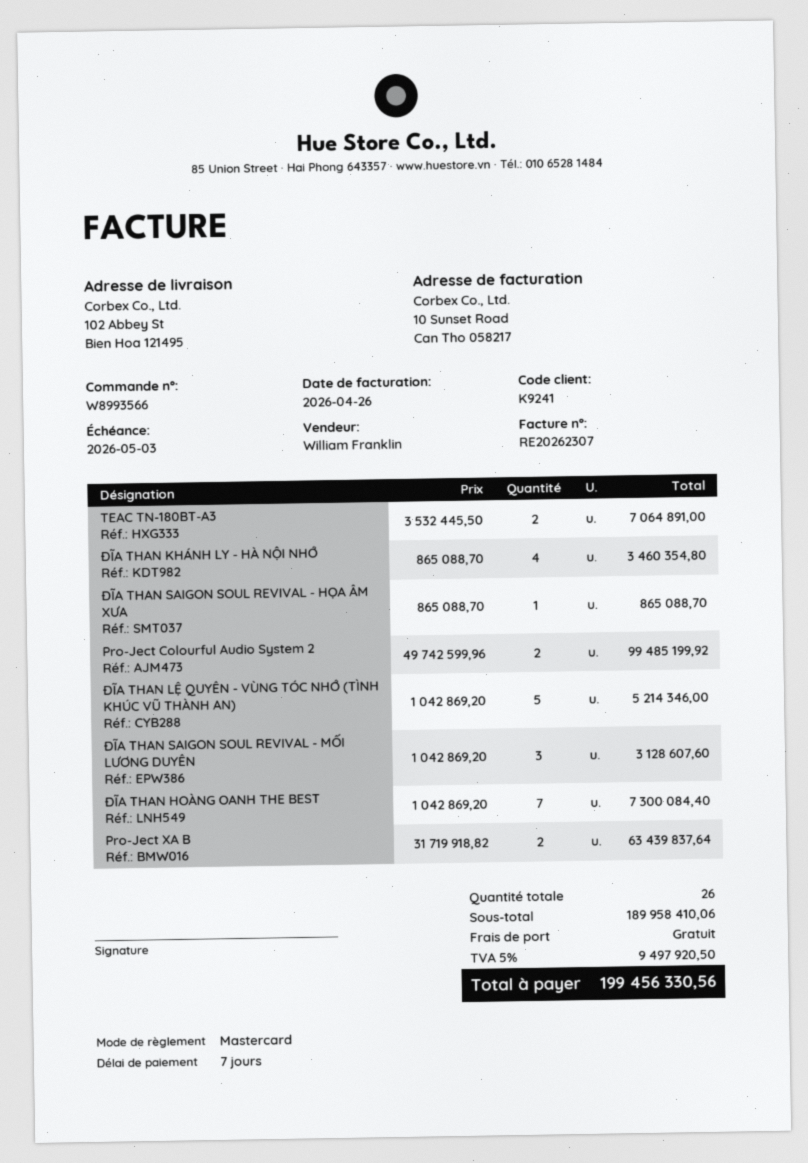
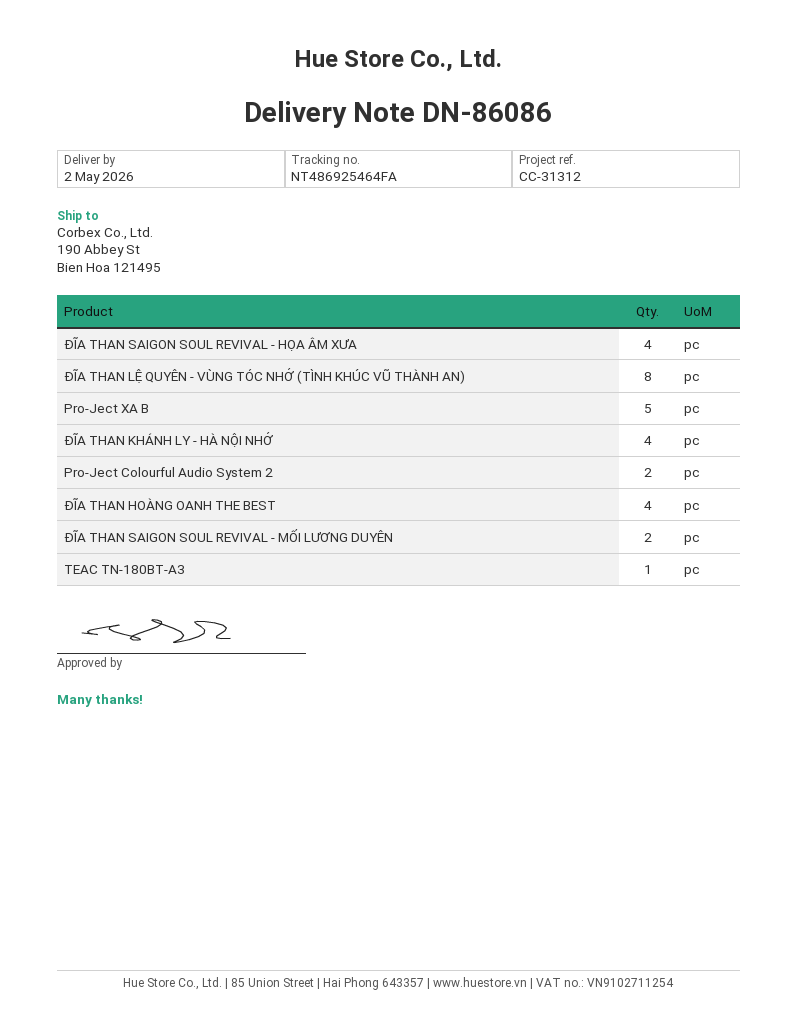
ship to: 102 Abbey St, Bien Hoa 121495 -> 190 Abbey St, Bien Hoa 121495
TEAC TN-180BT-A3: 2 -> 1
ĐĨA THAN SAIGON SOUL REVIVAL - HỌA ÂM XƯA: 1 -> 4
ĐĨA THAN LỆ QUYÊN - VÙNG TÓC NHỚ (TÌNH KHÚC VŨ THÀNH AN): 5 -> 8
ĐĨA THAN SAIGON SOUL REVIVAL - MỐI LƯƠNG DUYÊN: 3 -> 2
ĐĨA THAN HOÀNG OANH THE BEST: 7 -> 4
Pro-Ject XA B: 2 -> 5

